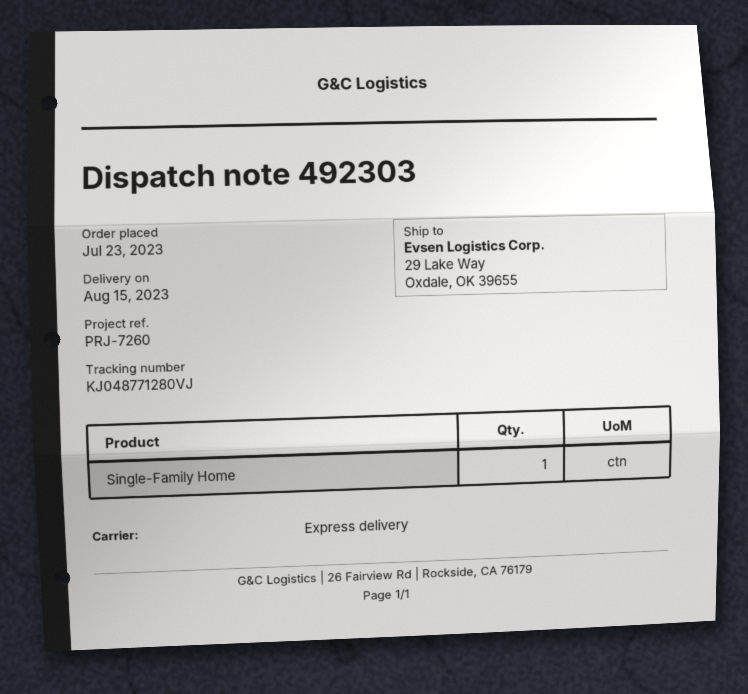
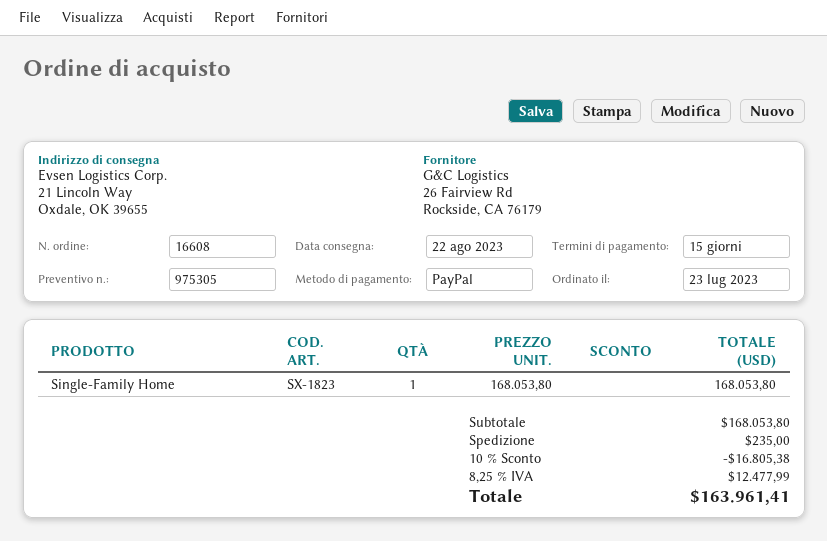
delivery date: 2023-08-15 -> 2023-08-22
ship to: 29 Lake Way, Oxdale, OK 39655 -> 21 Lincoln Way, Oxdale, OK 39655

